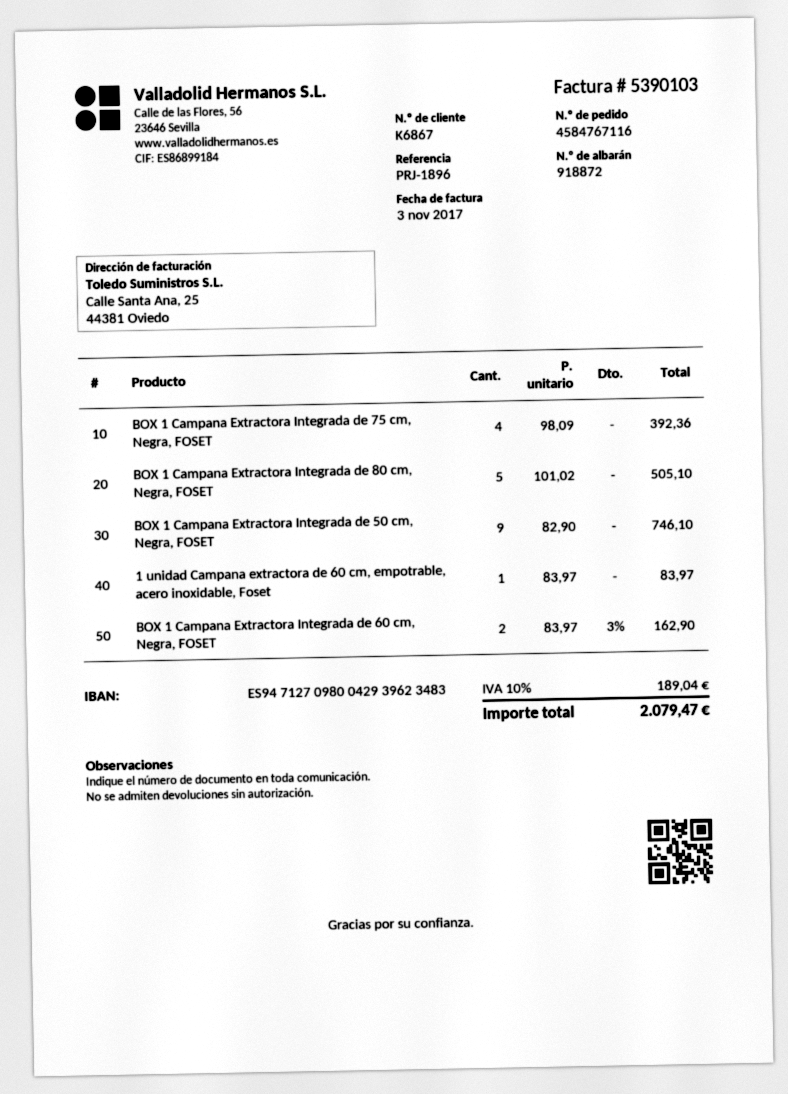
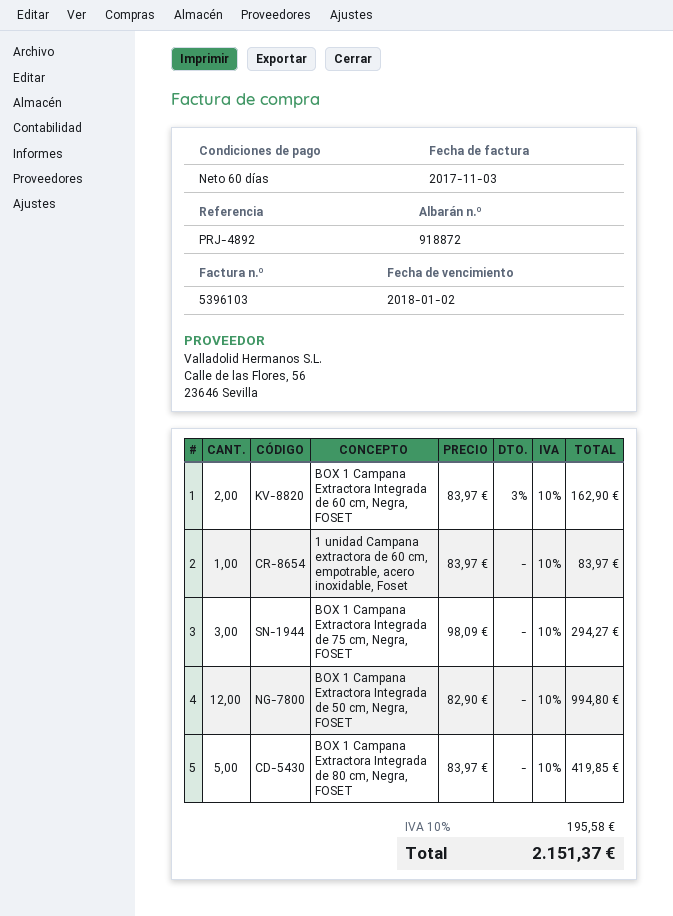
invoice number: 5390103 -> 5396103
reference: PRJ-1896 -> PRJ-4892
BOX 1 Campana Extractora Integrada de 75 cm, Negra, FOSET: 4 x 98.09 = 392.36 -> 3 x 98.09 = 294.27
BOX 1 Campana Extractora Integrada de 80 cm, Negra, FOSET: 5 x 101.02 = 505.10 -> 5 x 83.97 = 419.85
BOX 1 Campana Extractora Integrada de 50 cm, Negra, FOSET: 9 x 82.90 = 746.10 -> 12 x 82.90 = 994.80
tax: 10% = 189.04 -> 10% = 195.58
total: 2079.47 -> 2151.37

